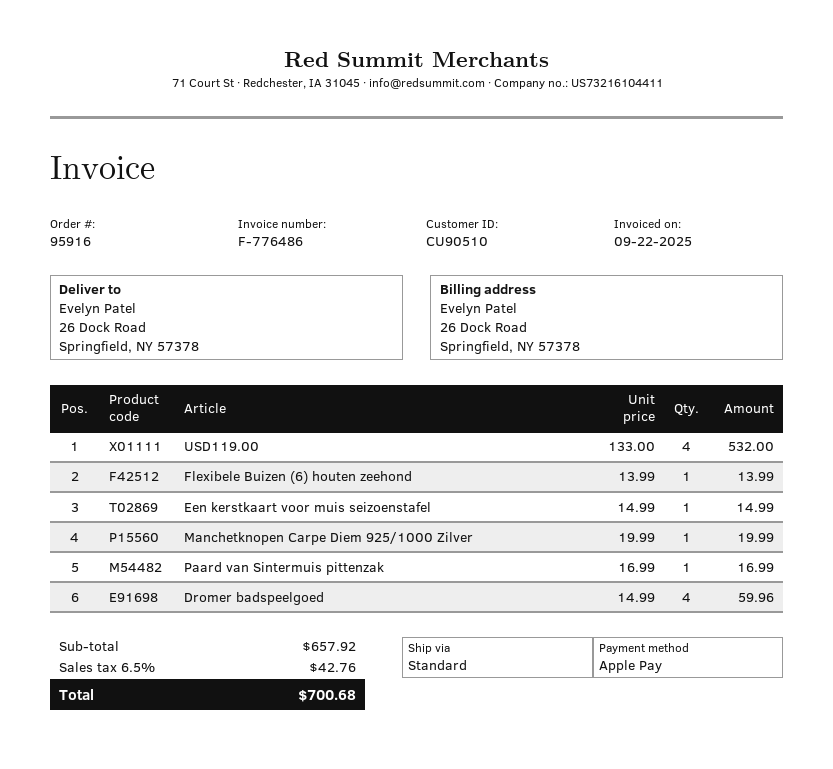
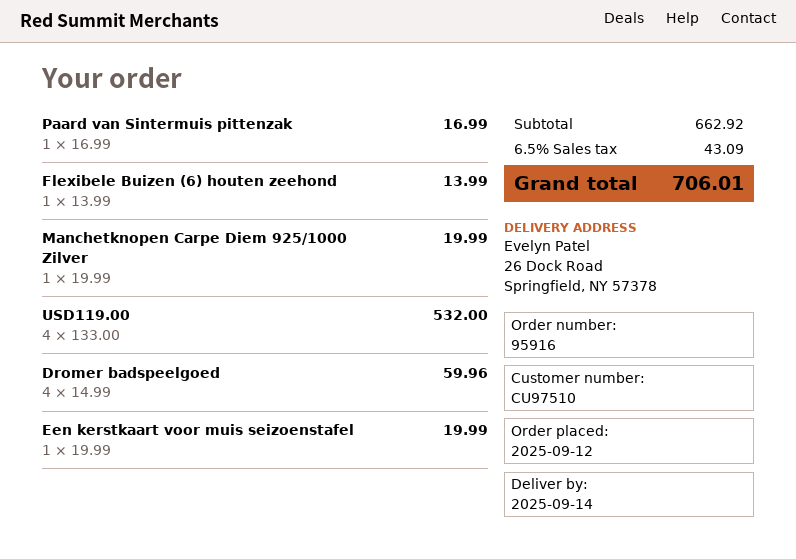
customer number: CU90510 -> CU97510
Een kerstkaart voor muis seizoenstafel: 1 x 14.99 = 14.99 -> 1 x 19.99 = 19.99
subtotal: 657.92 -> 662.92
tax: 6.5% = 42.76 -> 6.5% = 43.09
total: 700.68 -> 706.01

